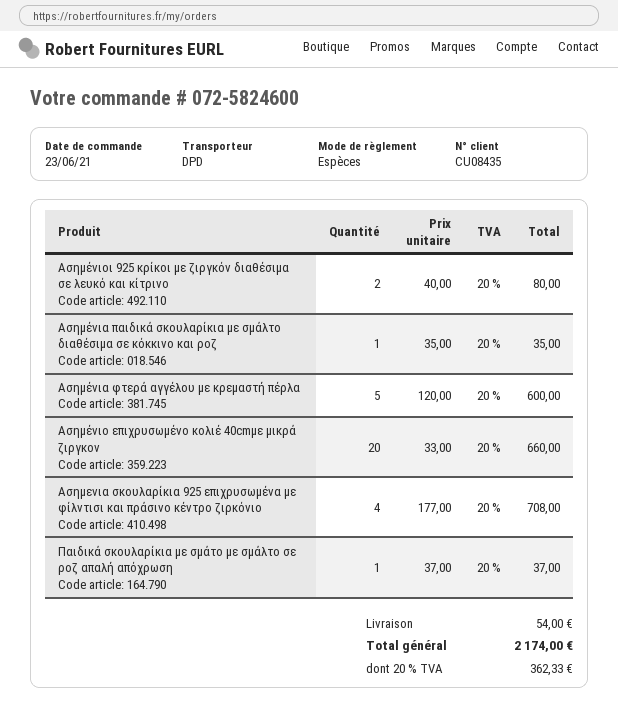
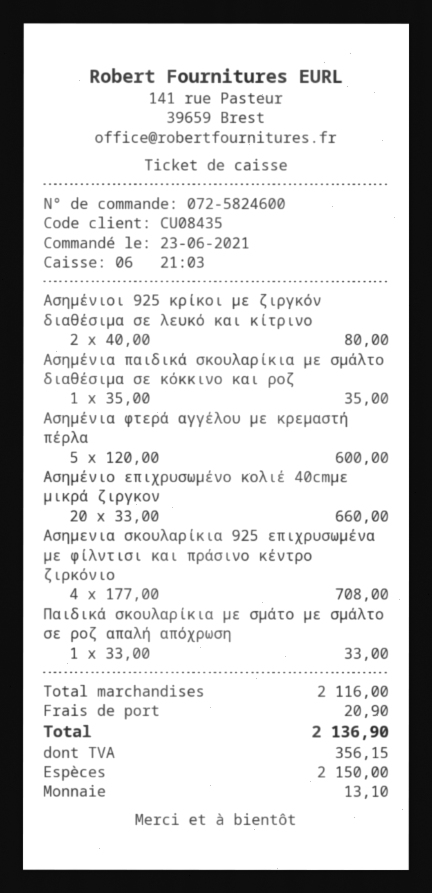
Παιδικά σκουλαρίκια με σμάτο με σμάλτο σε ροζ απαλή απόχρωση: 1 x 37.00 = 37.00 -> 1 x 33.00 = 33.00
shipping: 54.00 -> 20.90
tax: 362.33 -> 356.15
total: 2174.00 -> 2136.90

